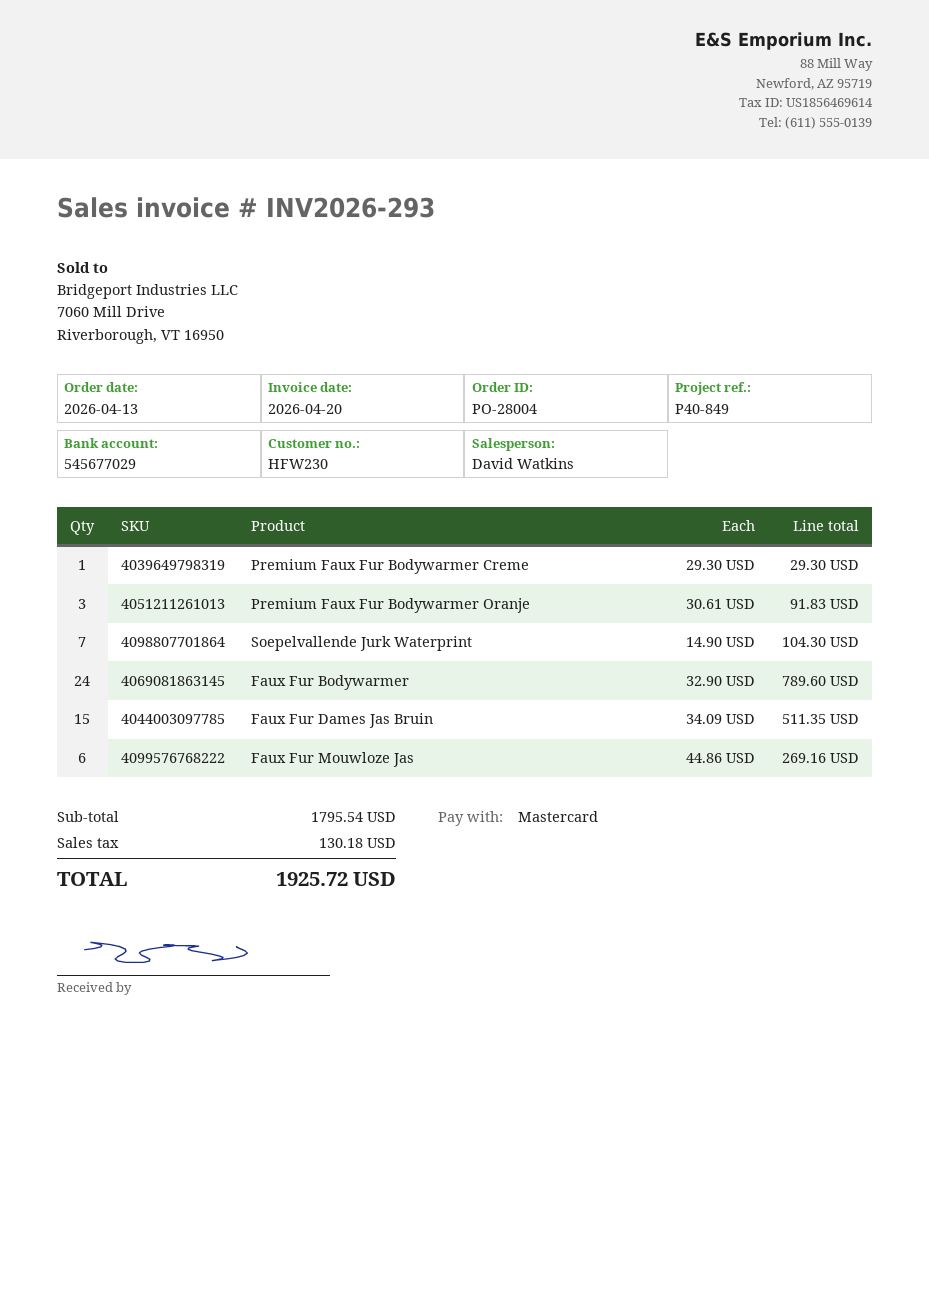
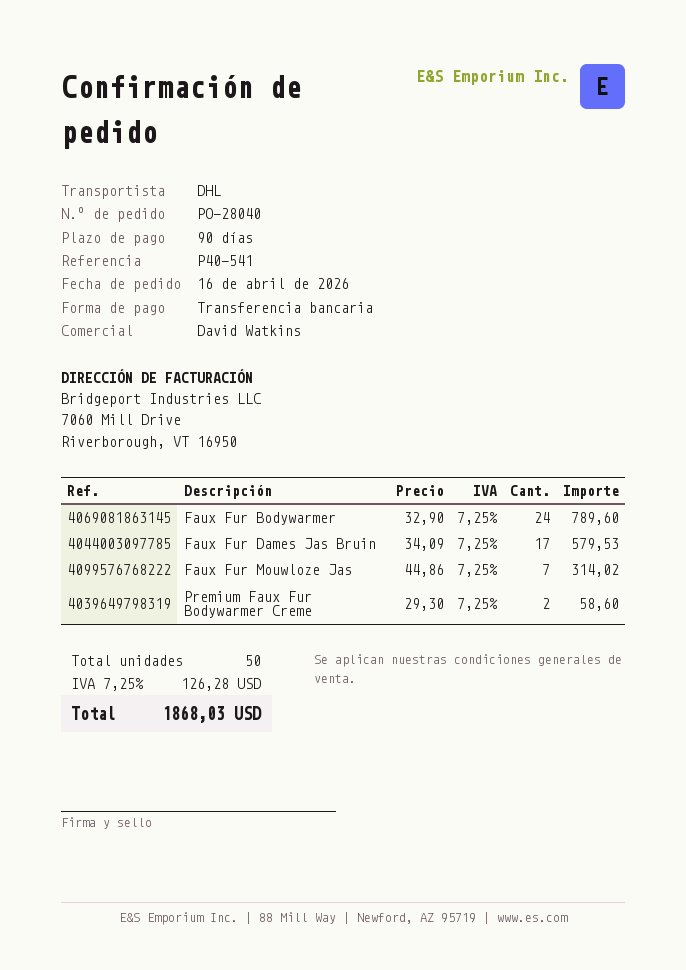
order number: PO-28004 -> PO-28040
order date: 2026-04-13 -> 2026-04-16
reference: P40-849 -> P40-541
payment method: Mastercard -> bank transfer
Premium Faux Fur Bodywarmer Creme: 1 x 29.30 = 29.30 -> 2 x 29.30 = 58.60
Premium Faux Fur Bodywarmer Oranje: 3 x 30.61 = 91.83 -> none
Soepelvallende Jurk Waterprint: 7 x 14.90 = 104.30 -> none
Faux Fur Dames Jas Bruin: 15 x 34.09 = 511.35 -> 17 x 34.09 = 579.53
Faux Fur Mouwloze Jas: 6 x 44.86 = 269.16 -> 7 x 44.86 = 314.02
tax: 130.18 -> 126.28
total: 1925.72 -> 1868.03

